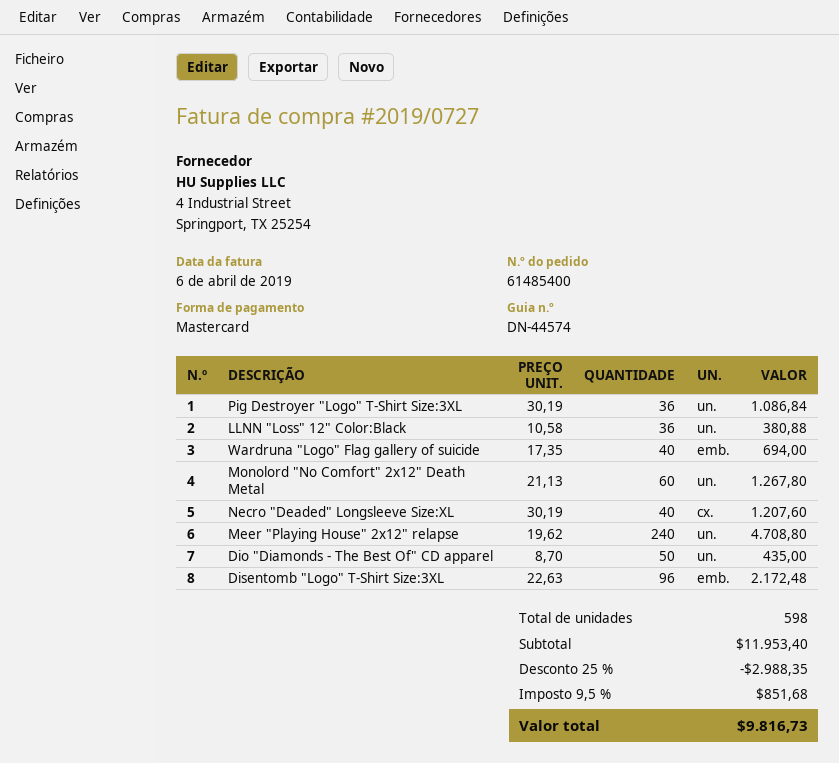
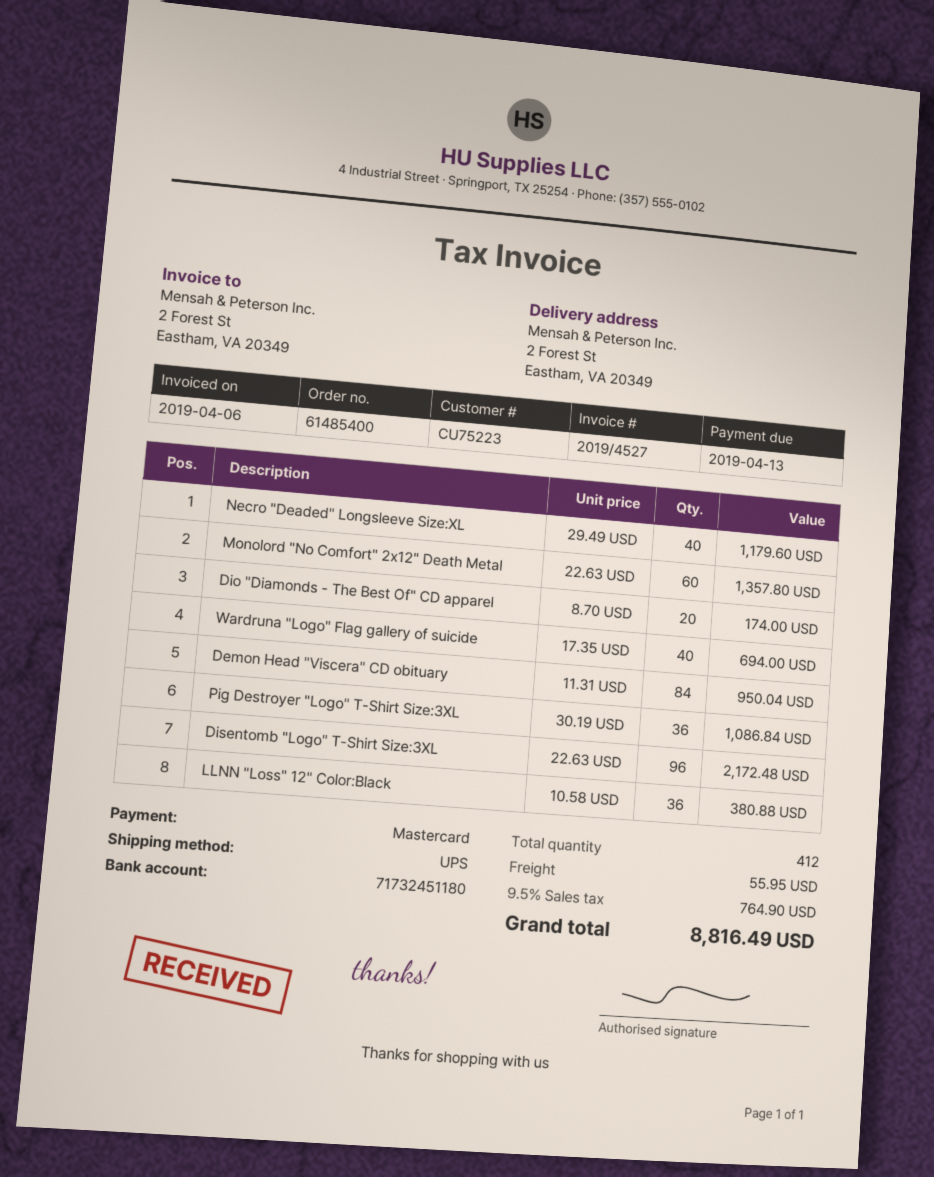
invoice number: 2019/0727 -> 2019/4527
Monolord "No Comfort" 2x12" Death Metal: 60 x 21.13 = 1267.80 -> 60 x 22.63 = 1357.80
Necro "Deaded" Longsleeve Size:XL: 40 x 30.19 = 1207.60 -> 40 x 29.49 = 1179.60
Meer "Playing House" 2x12" relapse: 240 x 19.62 = 4708.80 -> none
Dio "Diamonds - The Best Of" CD apparel: 50 x 8.70 = 435.00 -> 20 x 8.70 = 174.00
Demon Head "Viscera" CD obituary: none -> 84 x 11.31 = 950.04
total quantity: 598 -> 412
discount: 25% = 2988.35 -> none
shipping: none -> 55.95
tax: 9.5% = 851.68 -> 9.5% = 764.90
total: 9816.73 -> 8816.49

